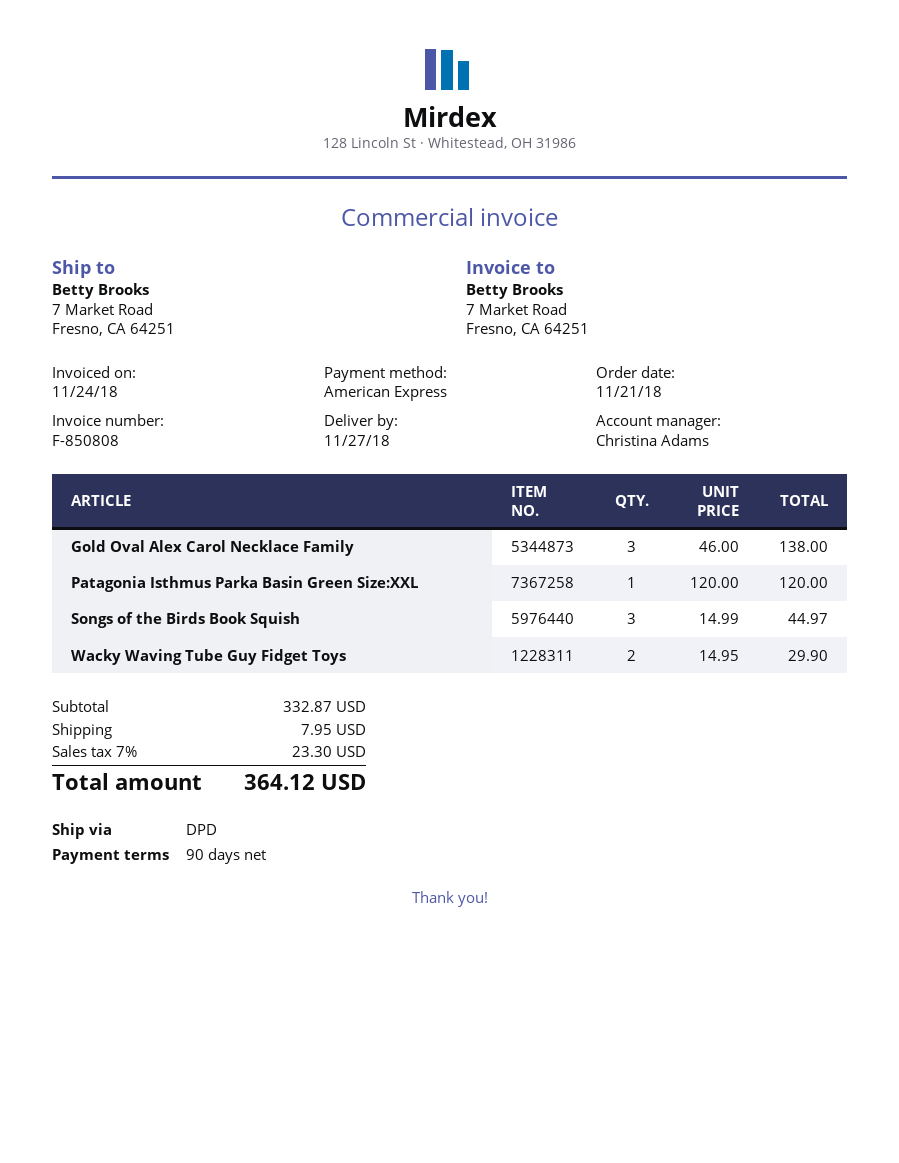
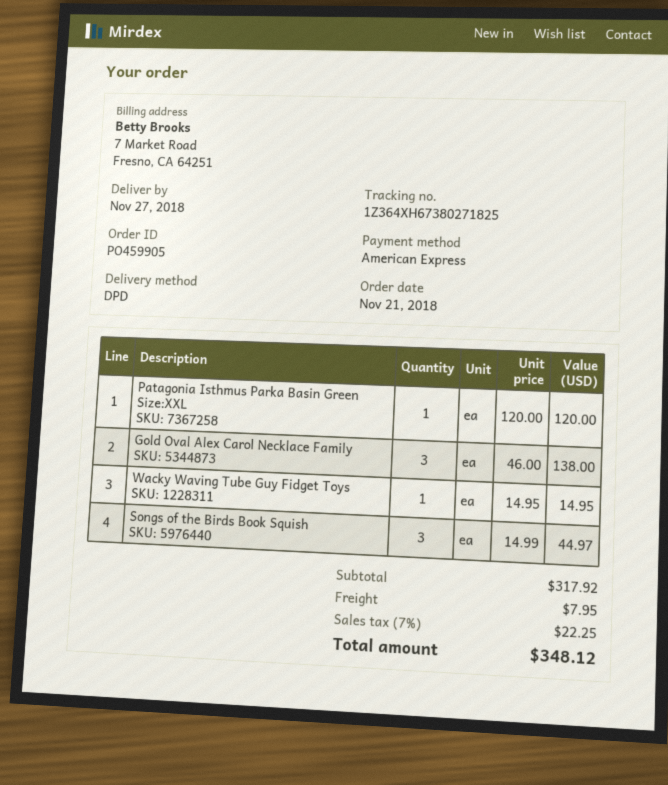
Wacky Waving Tube Guy Fidget Toys: 2 x 14.95 = 29.90 -> 1 x 14.95 = 14.95
subtotal: 332.87 -> 317.92
tax: 7% = 23.30 -> 7% = 22.25
total: 364.12 -> 348.12

